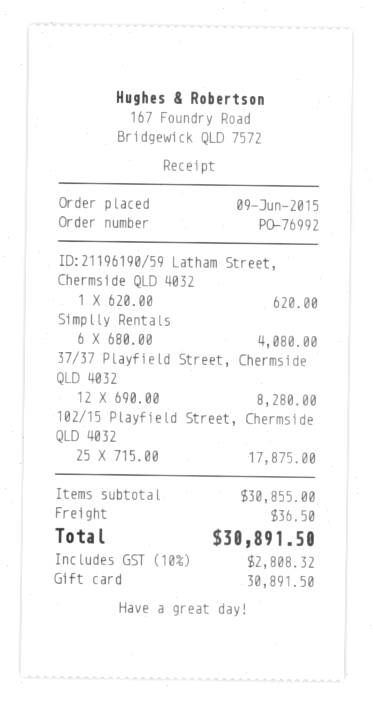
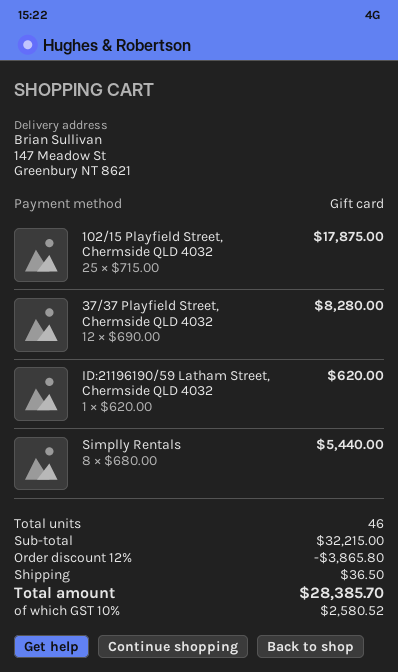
Simplly Rentals: 6 x 680.00 = 4080.00 -> 8 x 680.00 = 5440.00
subtotal: 30855.00 -> 32215.00
discount: none -> 12% = 3865.80
tax: 10% = 2808.32 -> 10% = 2580.52
total: 30891.50 -> 28385.70

